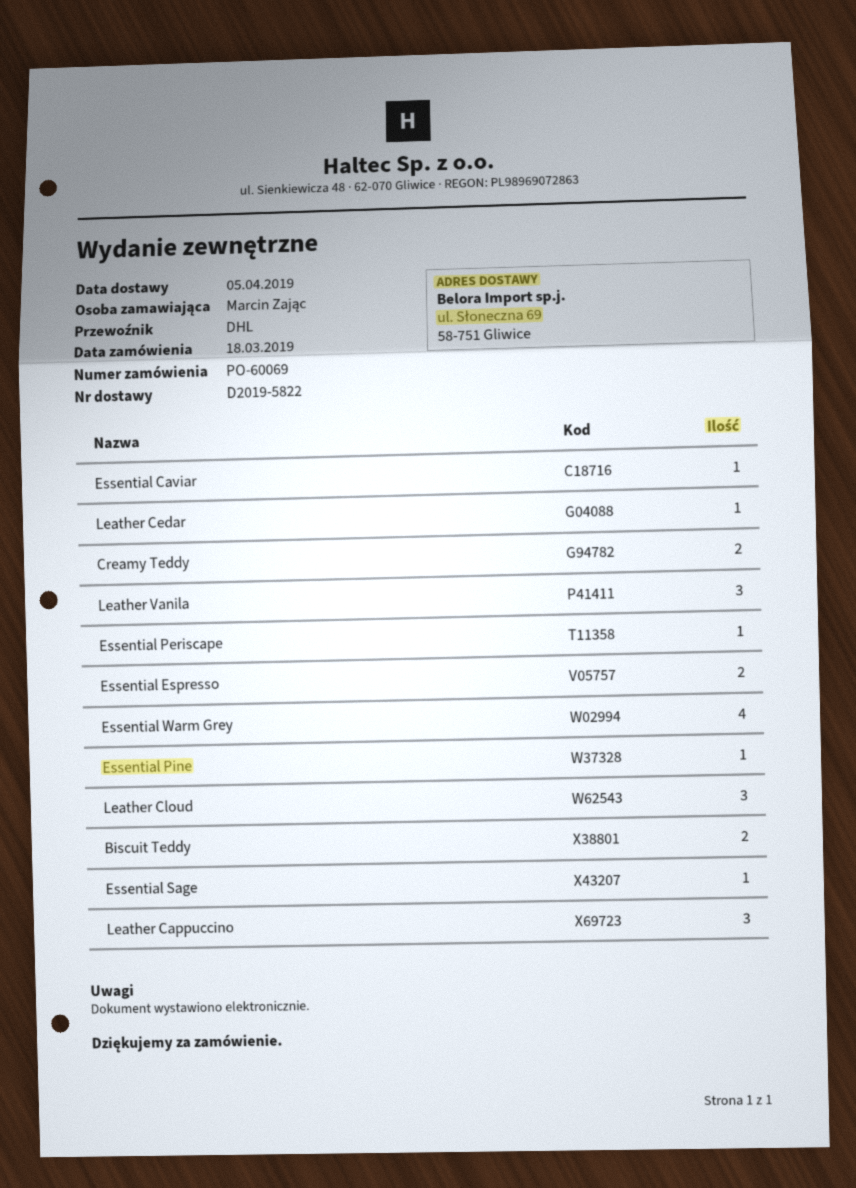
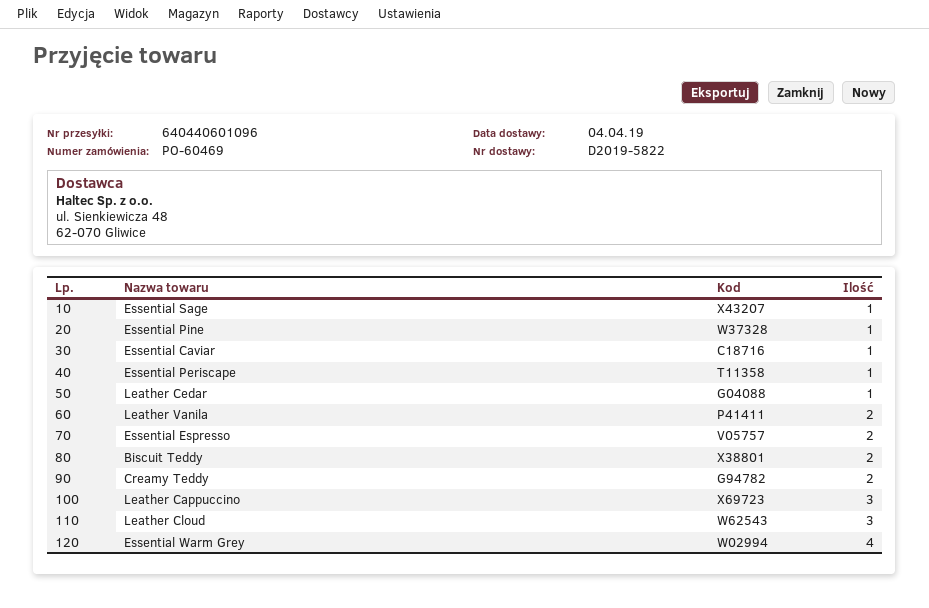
order number: PO-60069 -> PO-60469
delivery date: 2019-04-05 -> 2019-04-04
Leather Vanila: 3 -> 2

